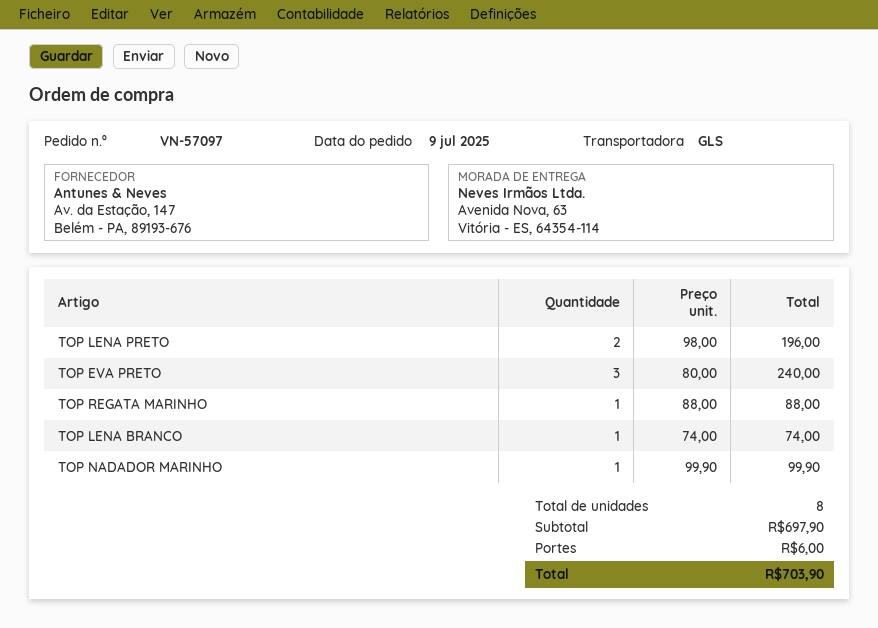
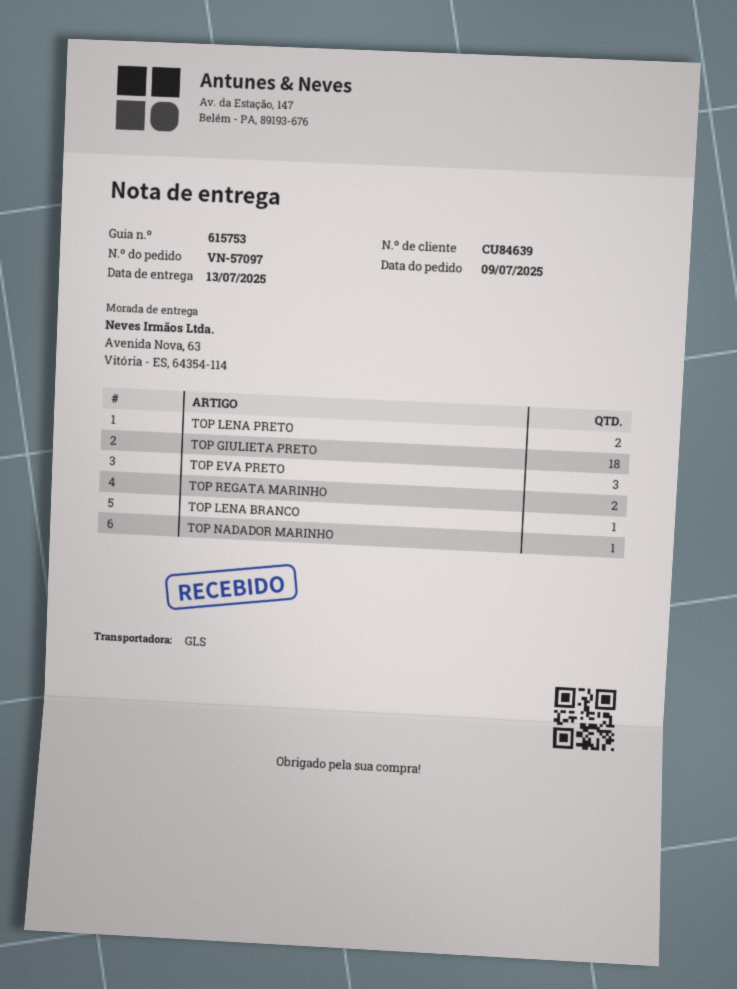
TOP REGATA MARINHO: 1 -> 2
TOP GIULIETA PRETO: none -> 18

